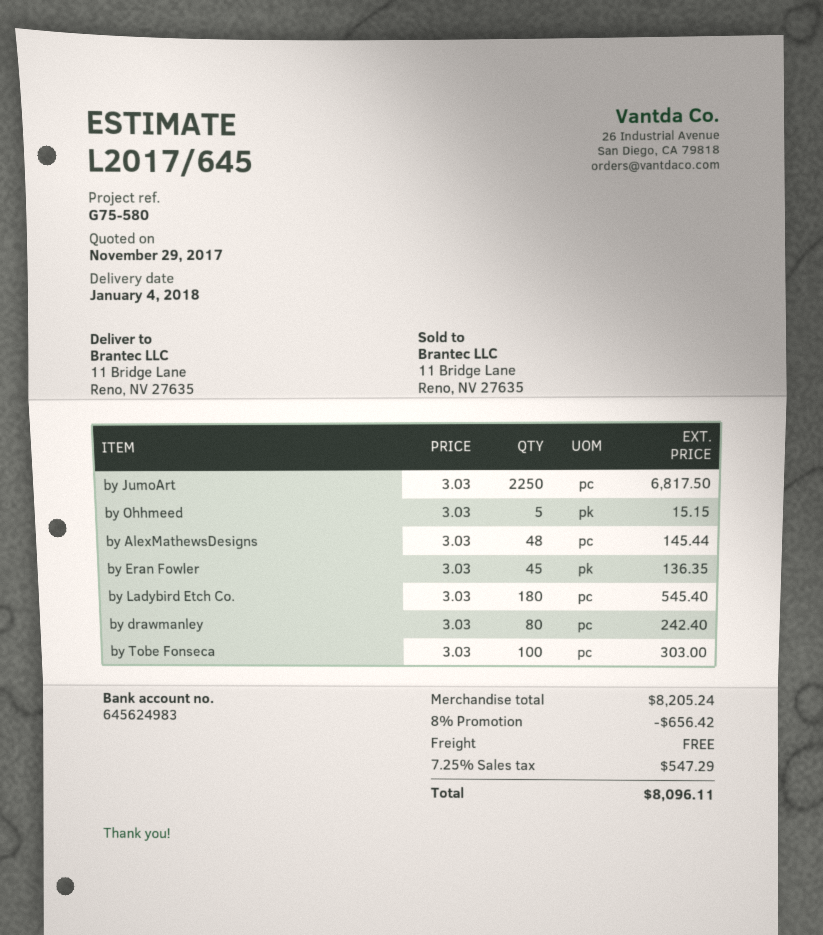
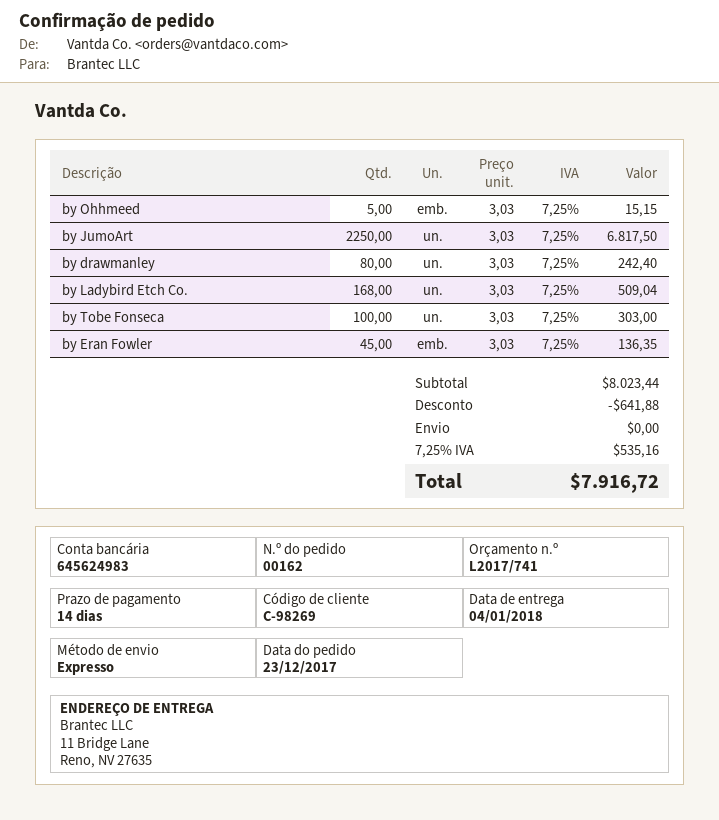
quote number: L2017/645 -> L2017/741
by AlexMathewsDesigns: 48 x 3.03 = 145.44 -> none
by Ladybird Etch Co.: 180 x 3.03 = 545.40 -> 168 x 3.03 = 509.04
subtotal: 8205.24 -> 8023.44
discount: 656.42 -> 641.88
tax: 7.25% = 547.29 -> 7.25% = 535.16
total: 8096.11 -> 7916.72

